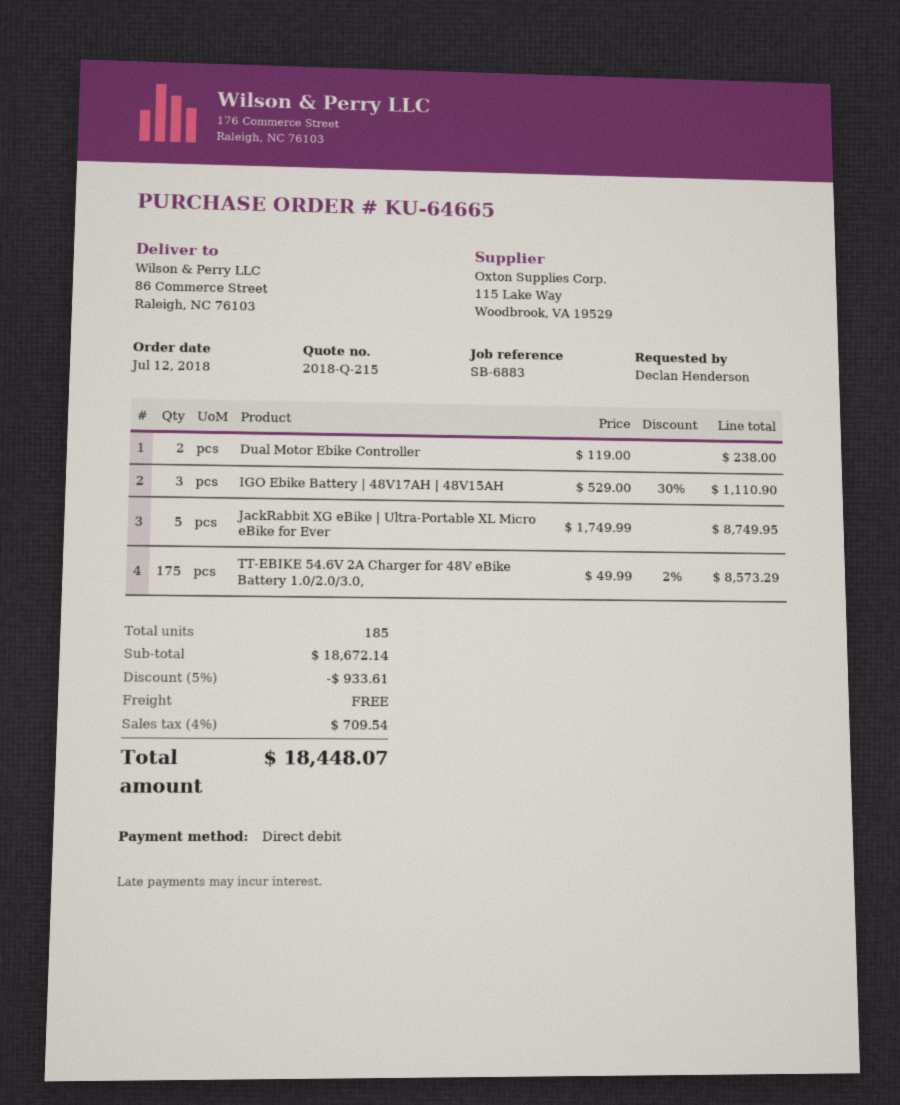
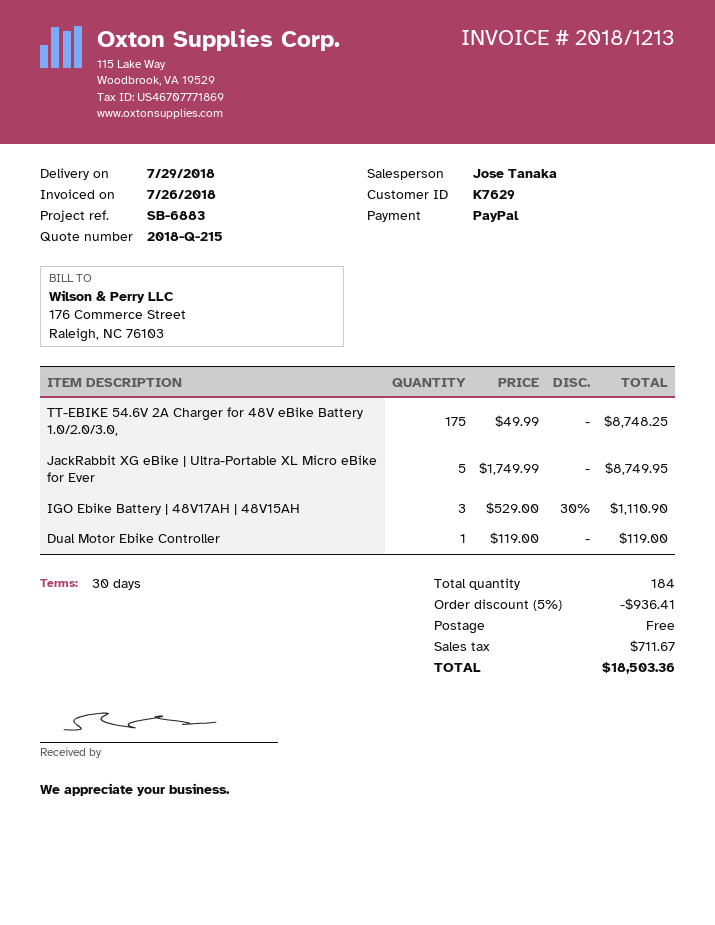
payment method: direct debit -> PayPal
Dual Motor Ebike Controller: 2 x 119.00 = 238.00 -> 1 x 119.00 = 119.00
TT-EBIKE 54.6V 2A Charger for 48V eBike Battery 1.0/2.0/3.0,: 175 x 49.99 - 2% = 8573.29 -> 175 x 49.99 = 8748.25
total quantity: 185 -> 184
discount: 5% = 933.61 -> 5% = 936.41
tax: 709.54 -> 711.67
total: 18448.07 -> 18503.36

